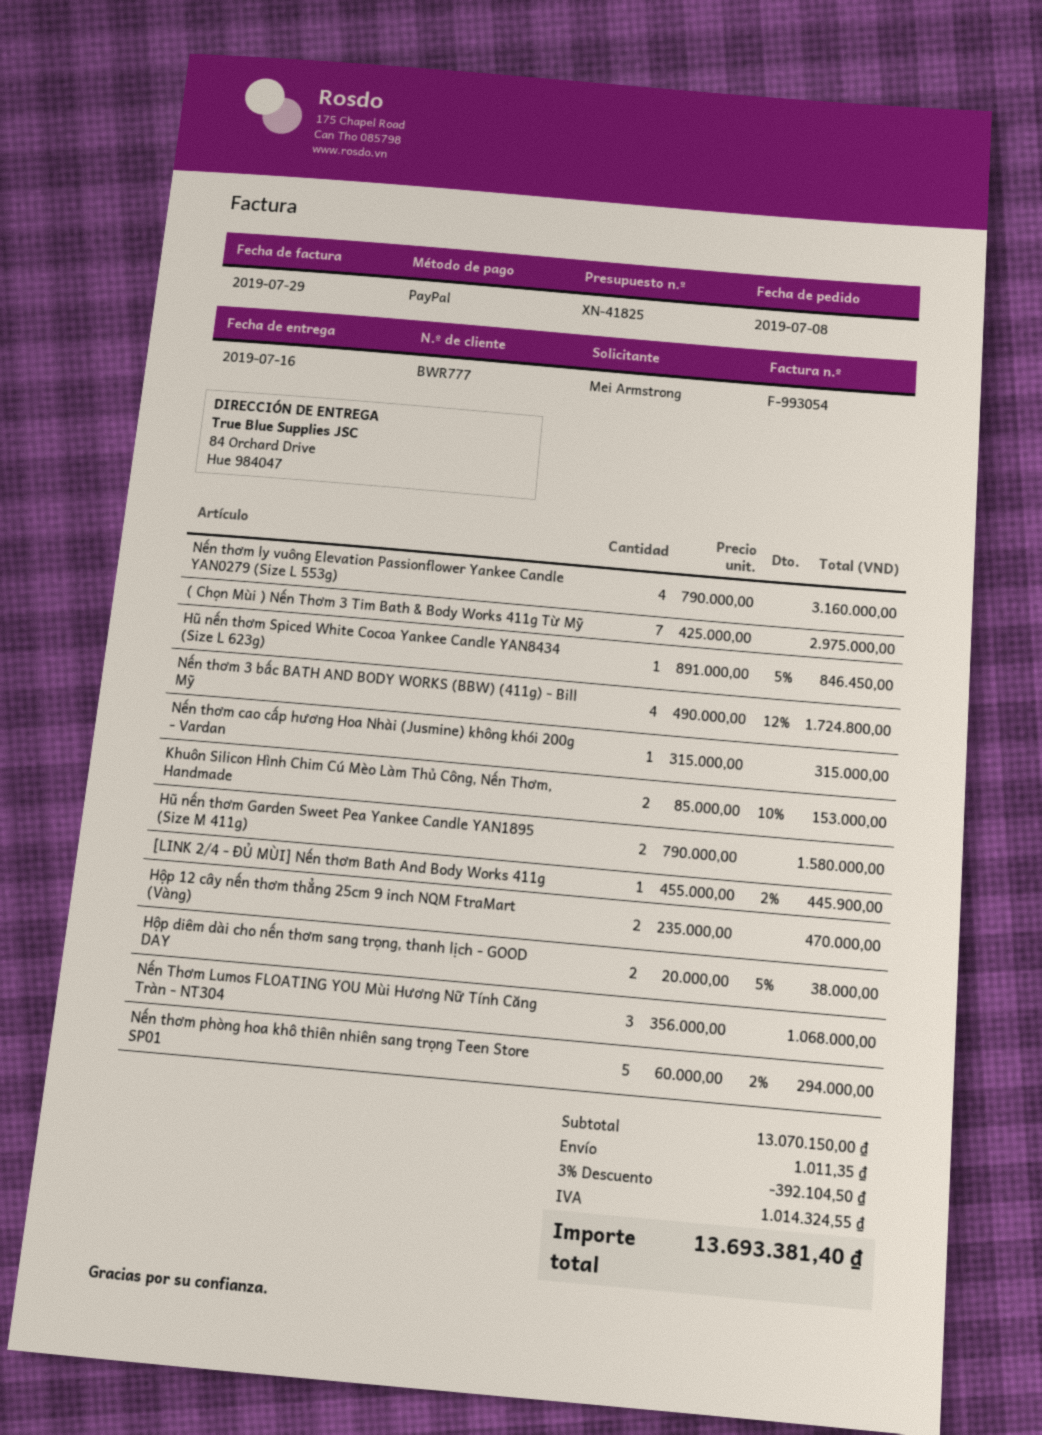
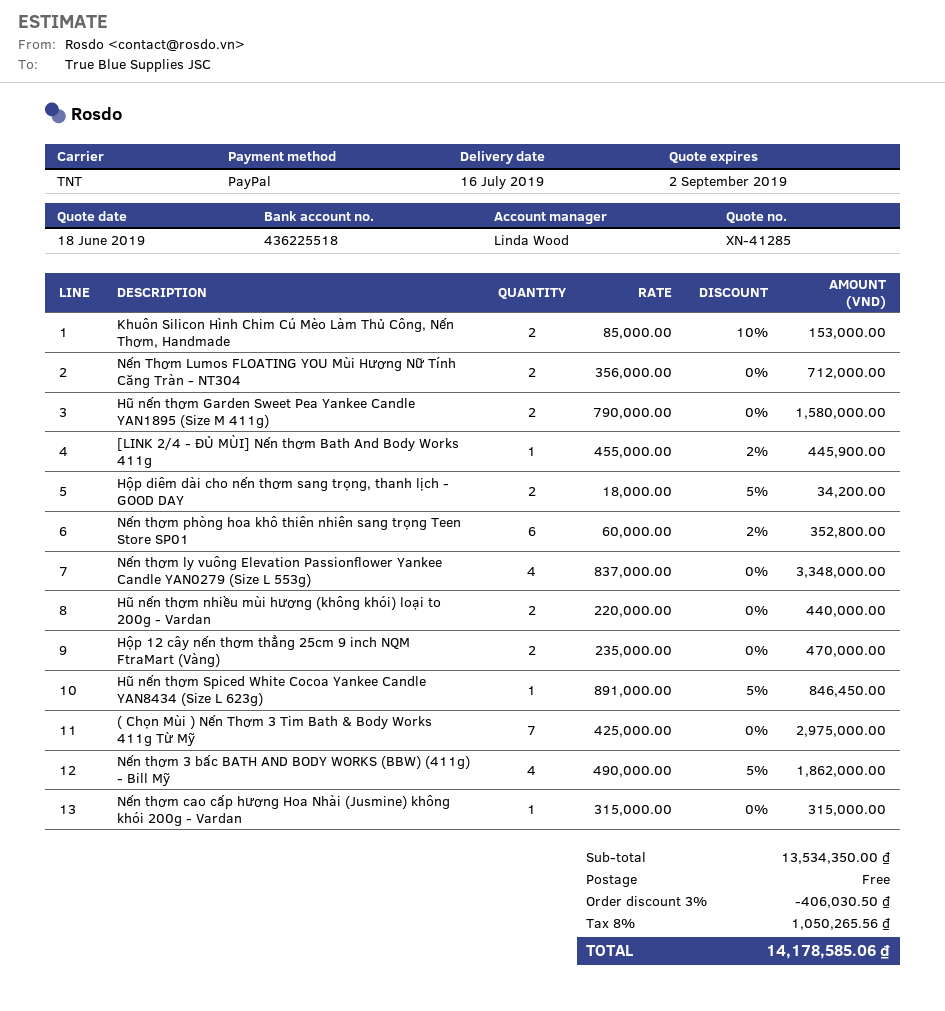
quote number: XN-41825 -> XN-41285
Nến thơm ly vuông Elevation Passionflower Yankee Candle YAN0279 (Size L 553g): 4 x 790000.00 = 3160000.00 -> 4 x 837000.00 = 3348000.00
Nến thơm 3 bấc BATH AND BODY WORKS (BBW) (411g) - Bill Mỹ: 4 x 490000.00 - 12% = 1724800.00 -> 4 x 490000.00 - 5% = 1862000.00
Hộp diêm dài cho nến thơm sang trọng, thanh lịch - GOOD DAY: 2 x 20000.00 - 5% = 38000.00 -> 2 x 18000.00 - 5% = 34200.00
Nến Thơm Lumos FLOATING YOU Mùi Hương Nữ Tính Căng Tràn - NT304: 3 x 356000.00 = 1068000.00 -> 2 x 356000.00 = 712000.00
Nến thơm phòng hoa khô thiên nhiên sang trọng Teen Store SP01: 5 x 60000.00 - 2% = 294000.00 -> 6 x 60000.00 - 2% = 352800.00
Hũ nến thơm nhiều mùi hương (không khói) loại to 200g - Vardan: none -> 2 x 220000.00 = 440000.00
subtotal: 13070150.00 -> 13534350.00
discount: 3% = 392104.50 -> 3% = 406030.50
shipping: 1011.35 -> 0.00
tax: 1014324.55 -> 1050265.56
total: 13693381.40 -> 14178585.06

